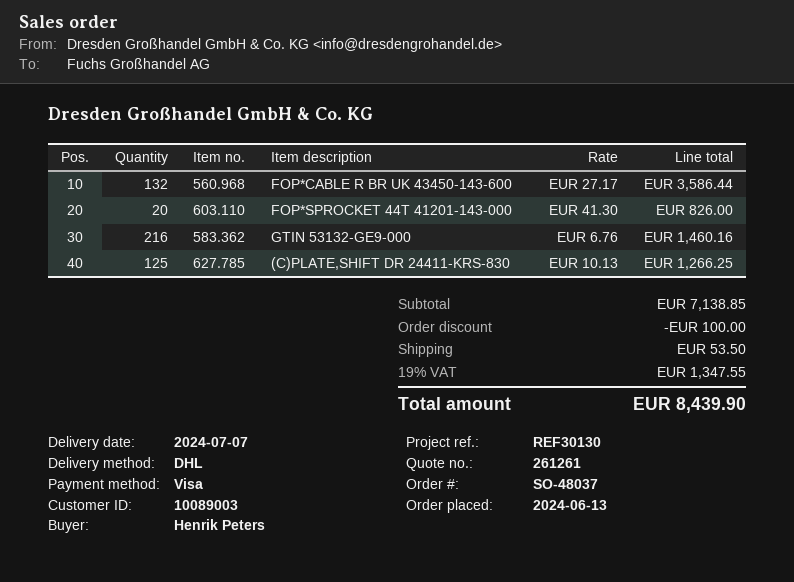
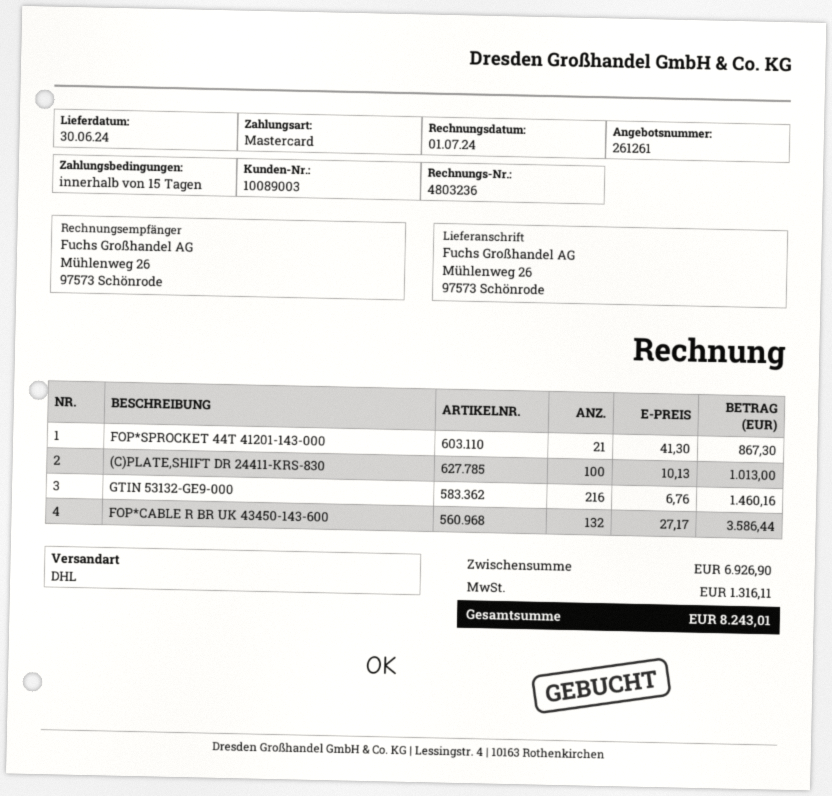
delivery date: 2024-07-07 -> 2024-06-30
payment method: Visa -> Mastercard
FOP*SPROCKET 44T 41201-143-000: 20 x 41.30 = 826.00 -> 21 x 41.30 = 867.30
(C)PLATE,SHIFT DR 24411-KRS-830: 125 x 10.13 = 1266.25 -> 100 x 10.13 = 1013.00
subtotal: 7138.85 -> 6926.90
discount: 100.00 -> none
shipping: 53.50 -> none
tax: 1347.55 -> 1316.11
total: 8439.90 -> 8243.01

